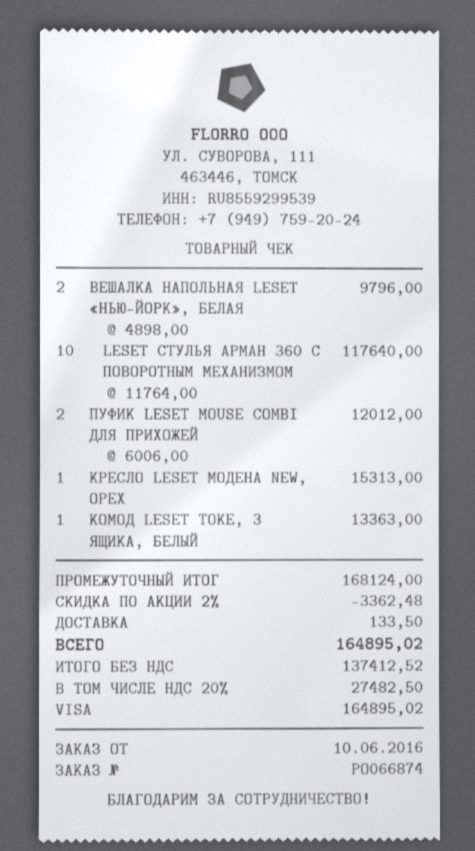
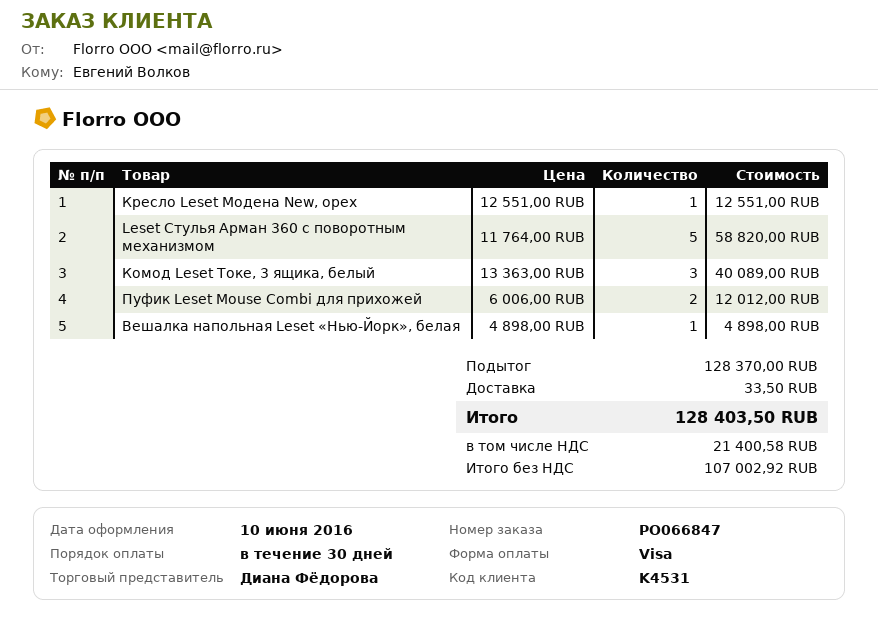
order number: PO066874 -> PO066847
ВЕШАЛКА НАПОЛЬНАЯ LESET «НЬЮ-ЙОРК», БЕЛАЯ: 2 x 4898.00 = 9796.00 -> 1 x 4898.00 = 4898.00
LESET СТУЛЬЯ АРМАН 360 С ПОВОРОТНЫМ МЕХАНИЗМОМ: 10 x 11764.00 = 117640.00 -> 5 x 11764.00 = 58820.00
КРЕСЛО LESET МОДЕНА NEW, ОРЕХ: 1 x 15313.00 = 15313.00 -> 1 x 12551.00 = 12551.00
КОМОД LESET ТОКЕ, 3 ЯЩИКА, БЕЛЫЙ: 1 x 13363.00 = 13363.00 -> 3 x 13363.00 = 40089.00
subtotal: 168124.00 -> 128370.00
discount: 2% = 3362.48 -> none
shipping: 133.50 -> 33.50
net: 137412.52 -> 107002.92
tax: 27482.50 -> 21400.58
total: 164895.02 -> 128403.50

